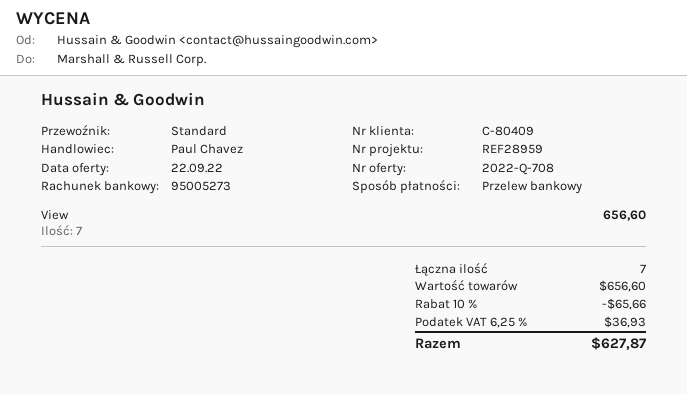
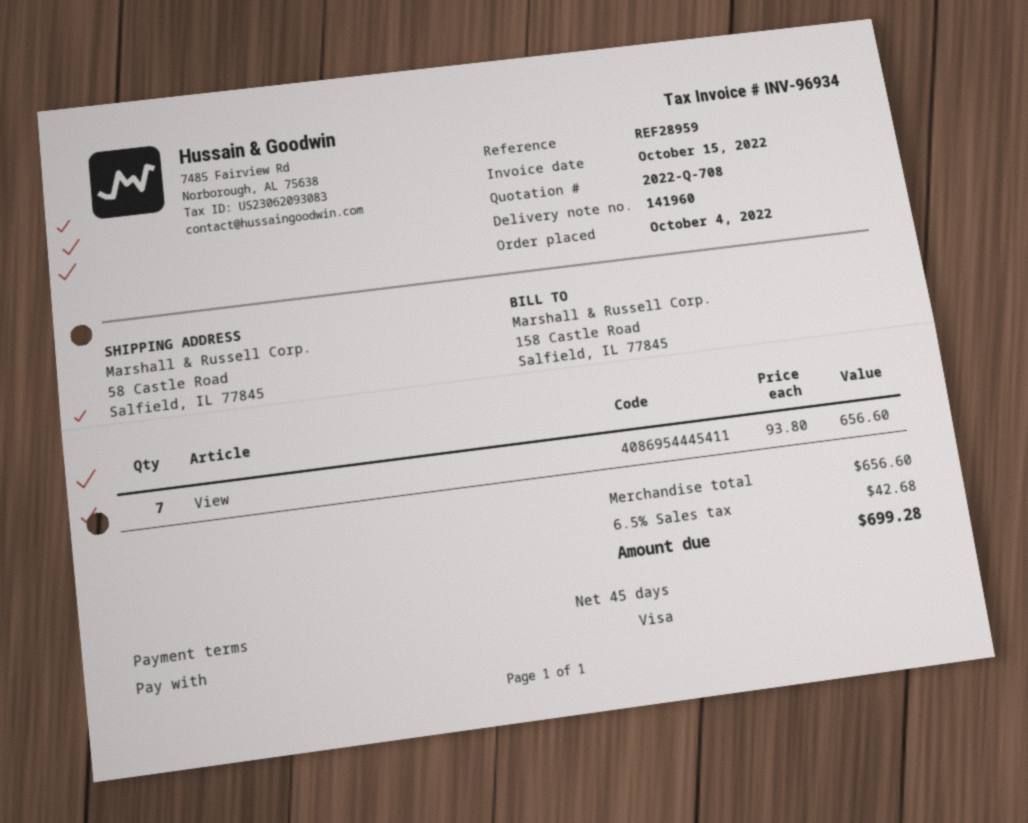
payment method: bank transfer -> Visa
discount: 10% = 65.66 -> none
tax: 6.25% = 36.93 -> 6.5% = 42.68
total: 627.87 -> 699.28

